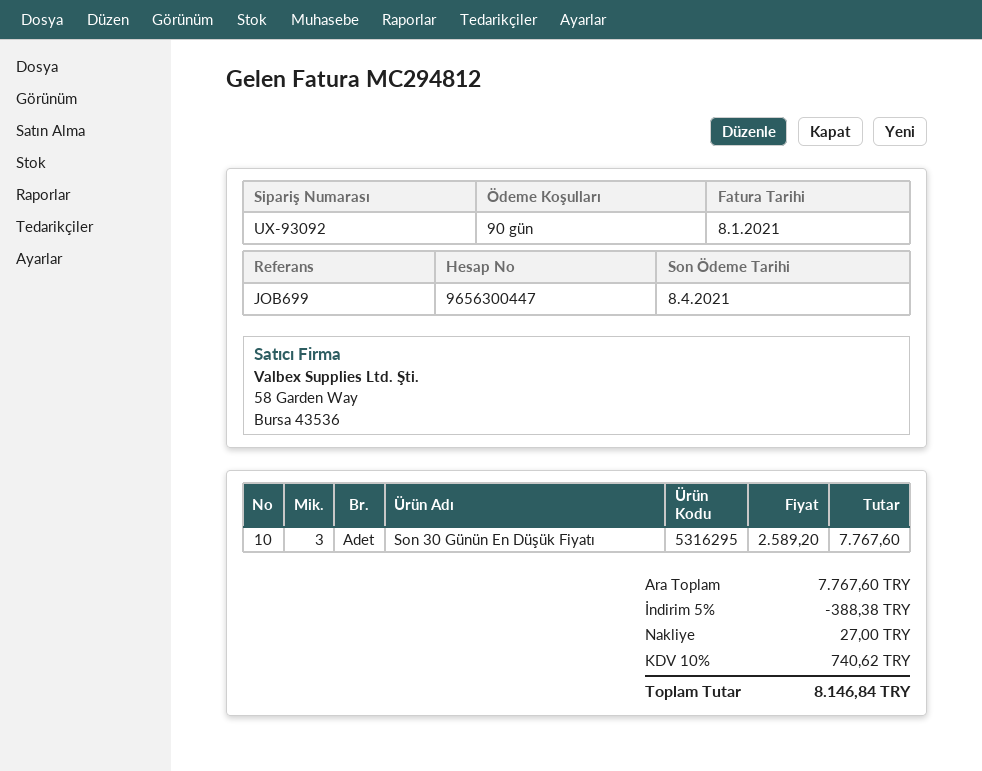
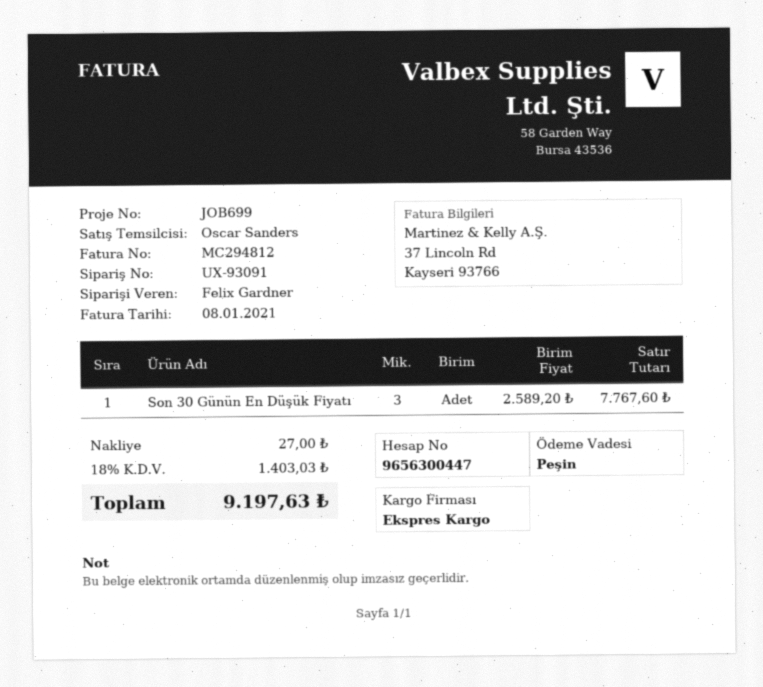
order number: UX-93092 -> UX-93091
payment terms: 90 days -> on receipt
discount: 5% = 388.38 -> none
tax: 10% = 740.62 -> 18% = 1403.03
total: 8146.84 -> 9197.63

